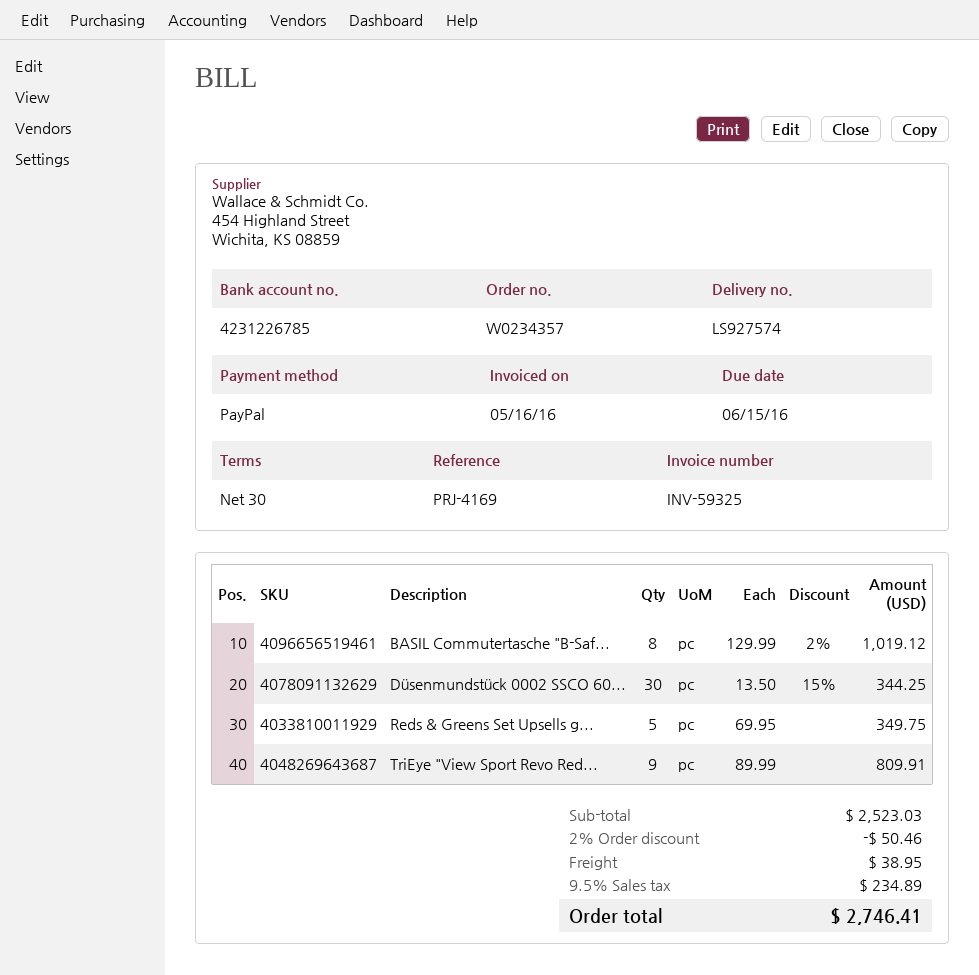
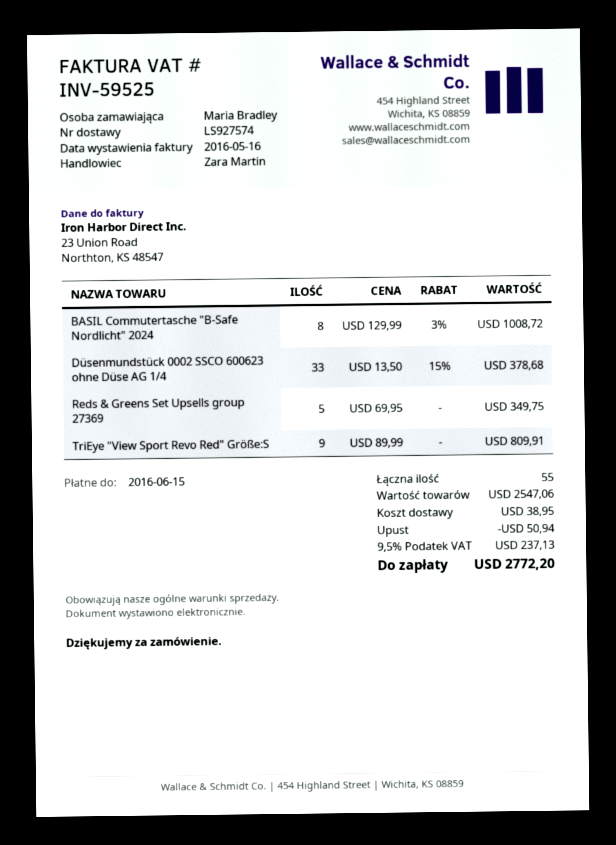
invoice number: INV-59325 -> INV-59525
BASIL Commutertasche "B-Saf...: 8 x 129.99 - 2% = 1019.12 -> 8 x 129.99 - 3% = 1008.72
Düsenmundstück 0002 SSCO 60...: 30 x 13.50 - 15% = 344.25 -> 33 x 13.50 - 15% = 378.68
subtotal: 2523.03 -> 2547.06
discount: 50.46 -> 50.94
tax: 9.5% = 234.89 -> 9.5% = 237.13
total: 2746.41 -> 2772.20

